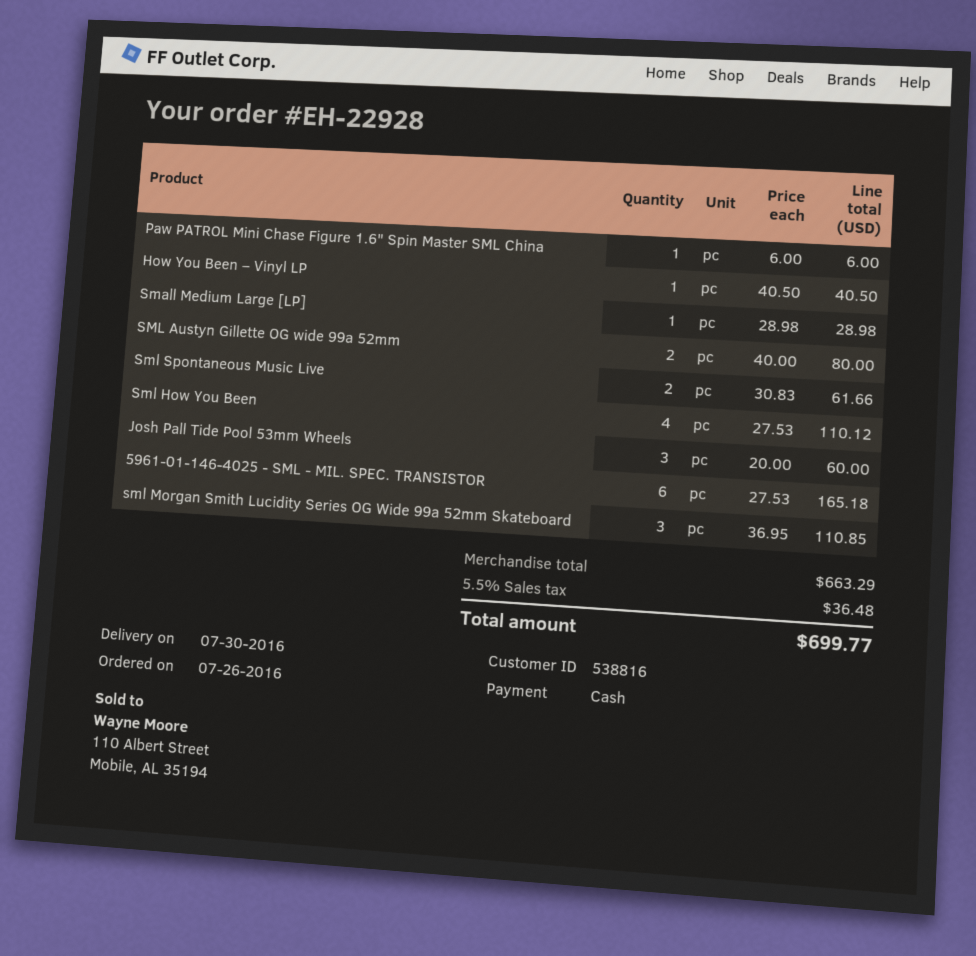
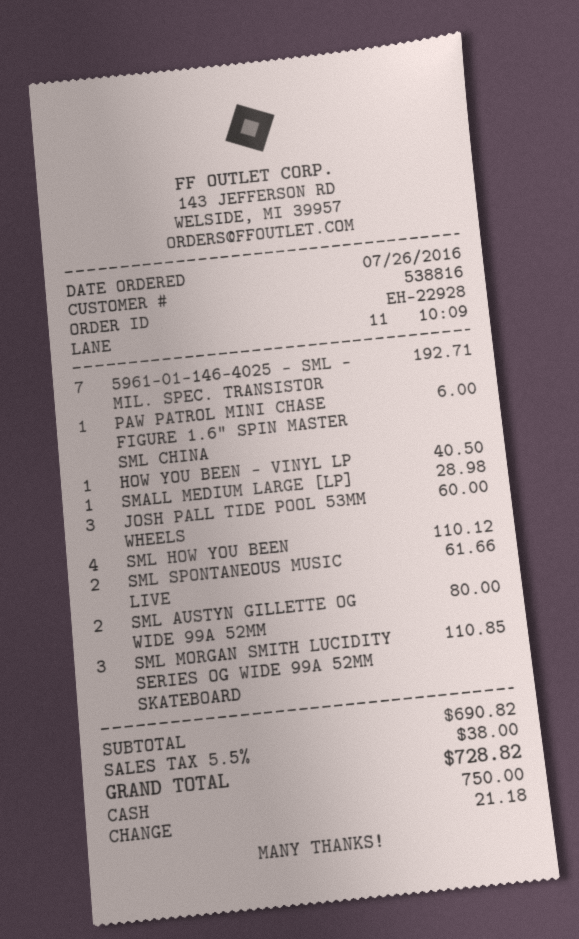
5961-01-146-4025 - SML - MIL. SPEC. TRANSISTOR: 6 for 165.18 -> 7 for 192.71
subtotal: 663.29 -> 690.82
tax: 5.5% = 36.48 -> 5.5% = 38.00
total: 699.77 -> 728.82

